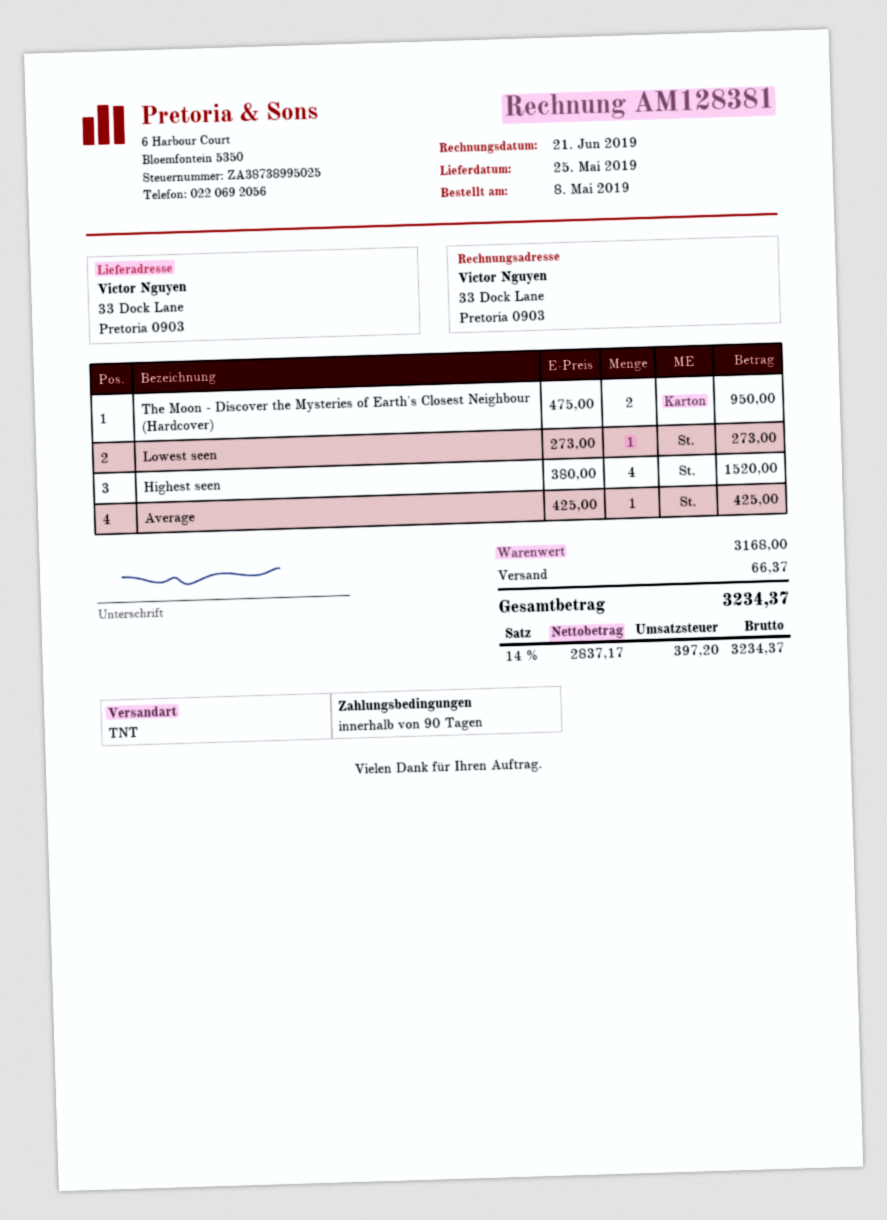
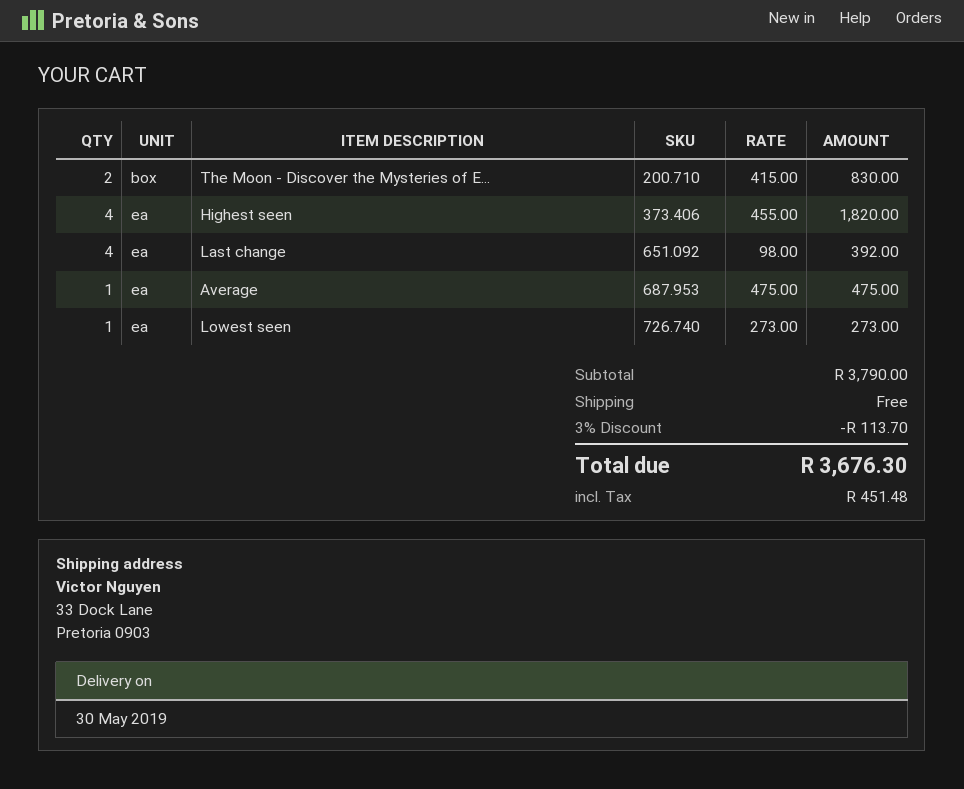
delivery date: 2019-05-25 -> 2019-05-30
The Moon - Discover the Mysteries of Earth's Closest Neighbour (Hardcover): 2 x 475.00 = 950.00 -> 2 x 415.00 = 830.00
Highest seen: 4 x 380.00 = 1520.00 -> 4 x 455.00 = 1820.00
Average: 1 x 425.00 = 425.00 -> 1 x 475.00 = 475.00
Last change: none -> 4 x 98.00 = 392.00
subtotal: 3168.00 -> 3790.00
discount: none -> 3% = 113.70
shipping: 66.37 -> 0.00
tax: 397.20 -> 451.48
total: 3234.37 -> 3676.30

